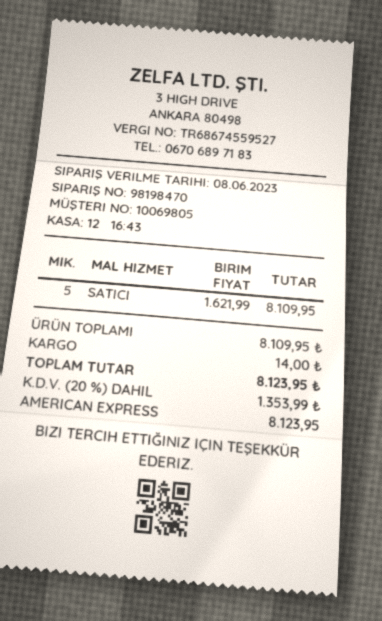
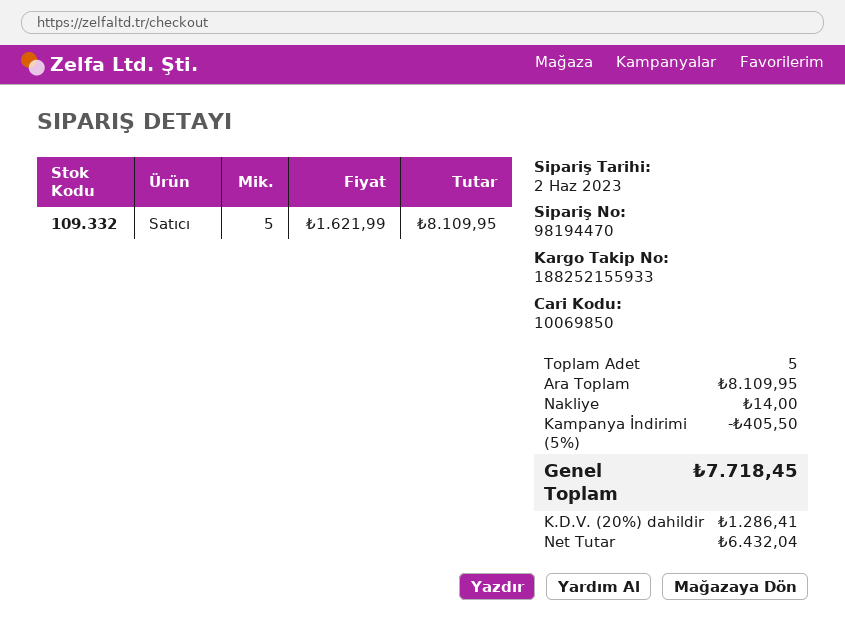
order number: 98198470 -> 98194470
order date: 2023-06-08 -> 2023-06-02
customer number: 10069805 -> 10069850
discount: none -> 5% = 405.50
tax: 20% = 1353.99 -> 20% = 1286.41
total: 8123.95 -> 7718.45

